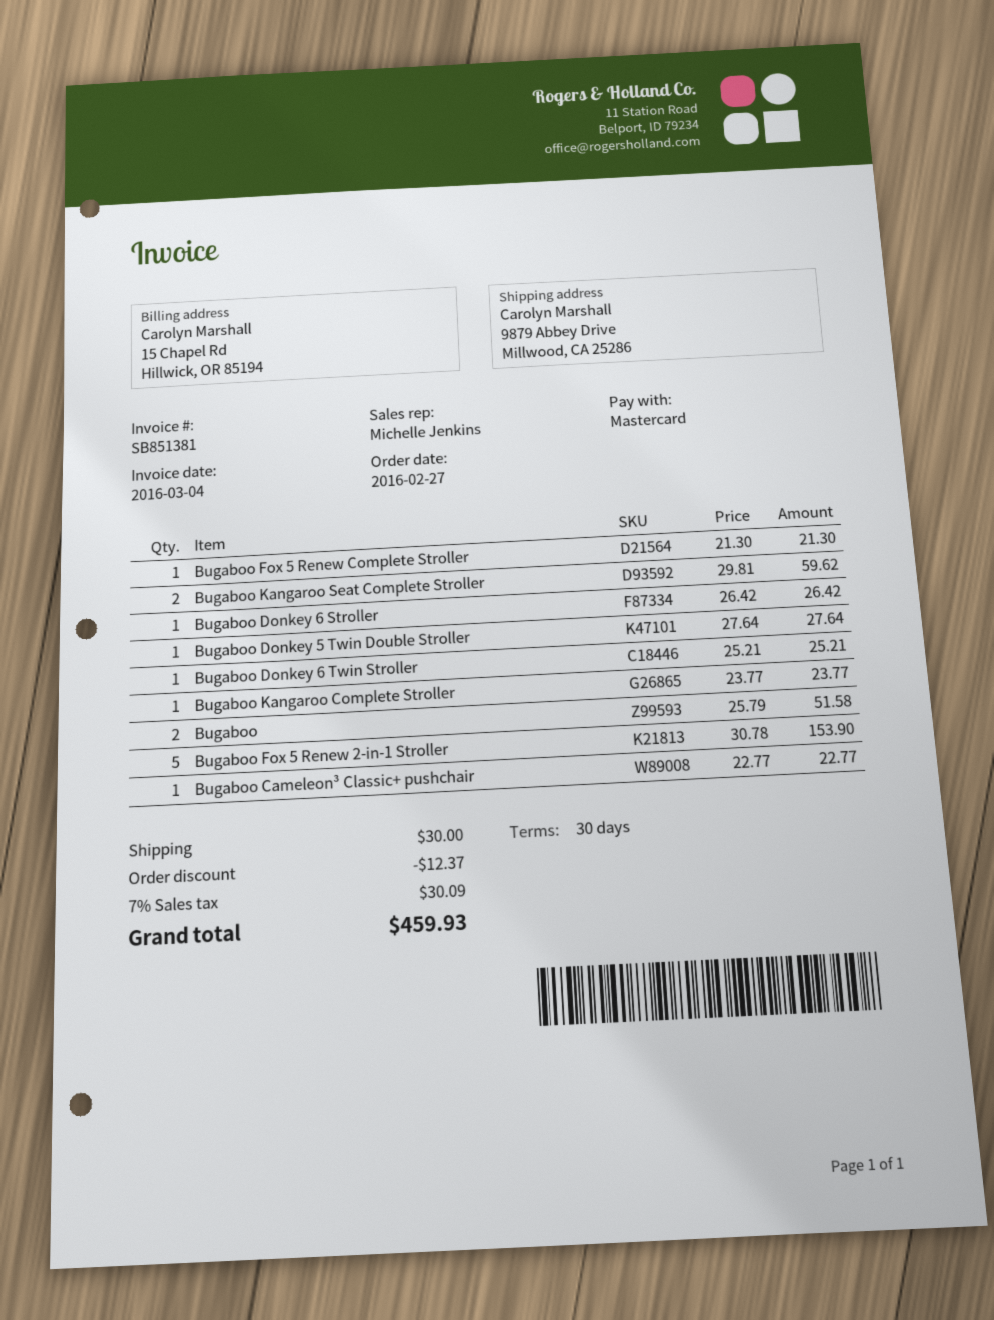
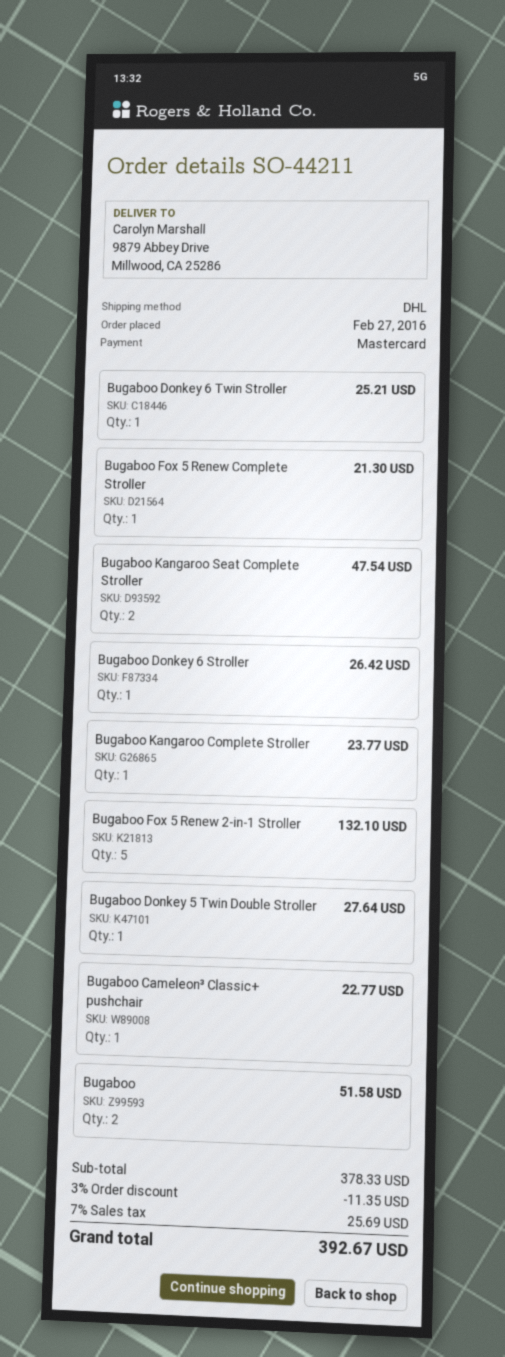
Bugaboo Kangaroo Seat Complete Stroller: 2 for 59.62 -> 2 for 47.54
Bugaboo Fox 5 Renew 2-in-1 Stroller: 5 for 153.90 -> 5 for 132.10
discount: 12.37 -> 11.35
shipping: 30.00 -> none
tax: 7% = 30.09 -> 7% = 25.69
total: 459.93 -> 392.67

